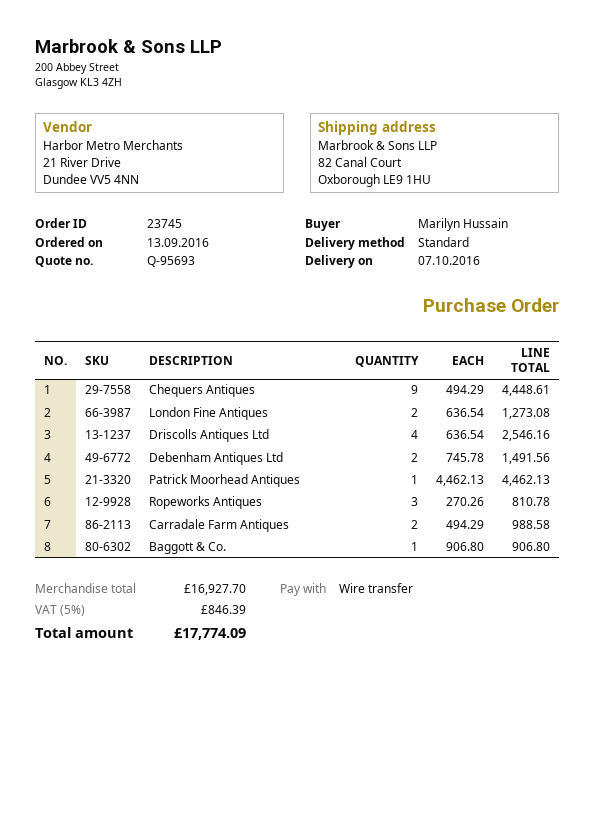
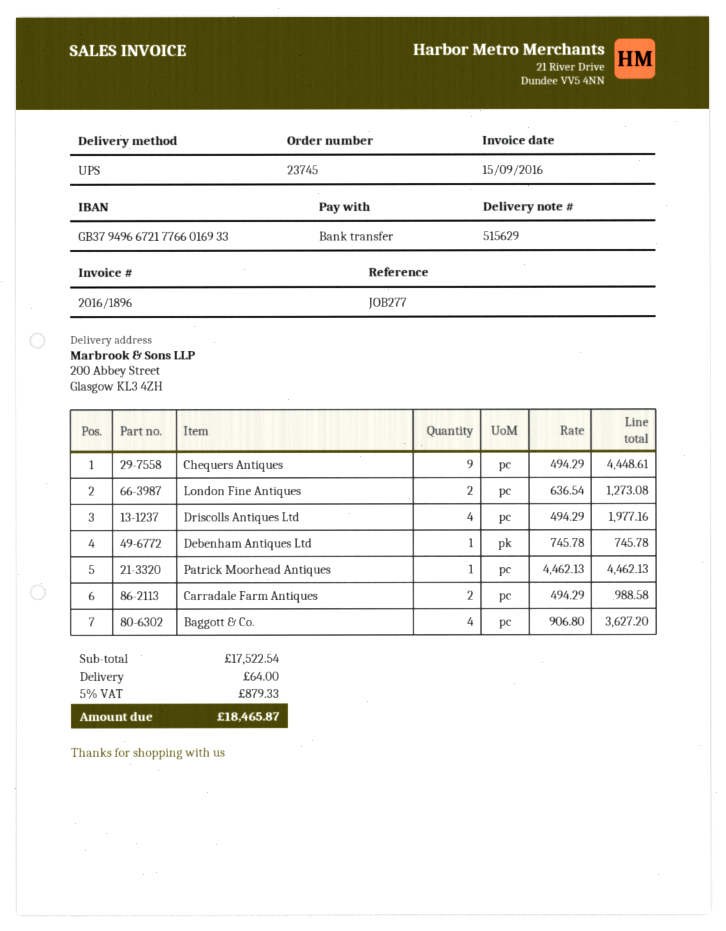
shipping method: standard -> UPS
ship to: 82 Canal Court, Oxborough LE9 1HU -> 200 Abbey Street, Glasgow KL3 4ZH
Driscolls Antiques Ltd: 4 x 636.54 = 2546.16 -> 4 x 494.29 = 1977.16
Debenham Antiques Ltd: 2 x 745.78 = 1491.56 -> 1 x 745.78 = 745.78
Ropeworks Antiques: 3 x 270.26 = 810.78 -> none
Baggott & Co.: 1 x 906.80 = 906.80 -> 4 x 906.80 = 3627.20
subtotal: 16927.70 -> 17522.54
shipping: none -> 64.00
tax: 5% = 846.39 -> 5% = 879.33
total: 17774.09 -> 18465.87

